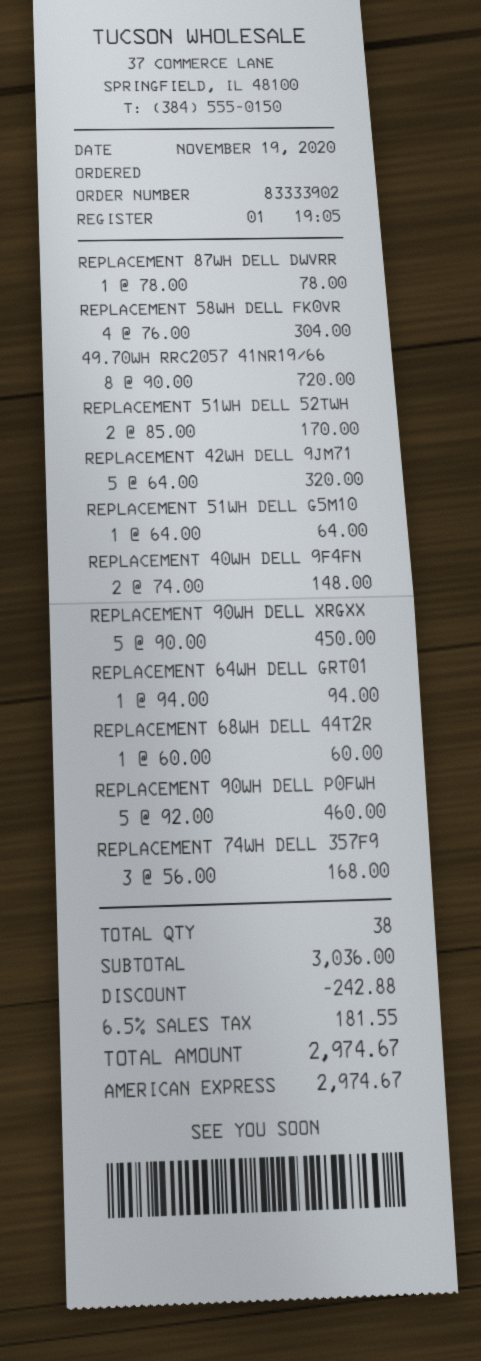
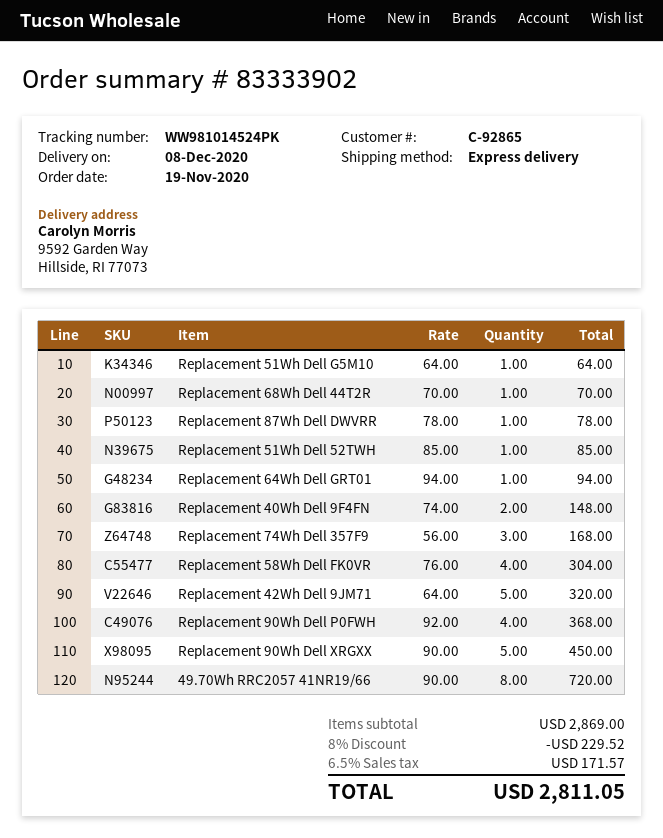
REPLACEMENT 51WH DELL 52TWH: 2 x 85.00 = 170.00 -> 1 x 85.00 = 85.00
REPLACEMENT 68WH DELL 44T2R: 1 x 60.00 = 60.00 -> 1 x 70.00 = 70.00
REPLACEMENT 90WH DELL P0FWH: 5 x 92.00 = 460.00 -> 4 x 92.00 = 368.00
subtotal: 3036.00 -> 2869.00
discount: 242.88 -> 229.52
tax: 6.5% = 181.55 -> 6.5% = 171.57
total: 2974.67 -> 2811.05

